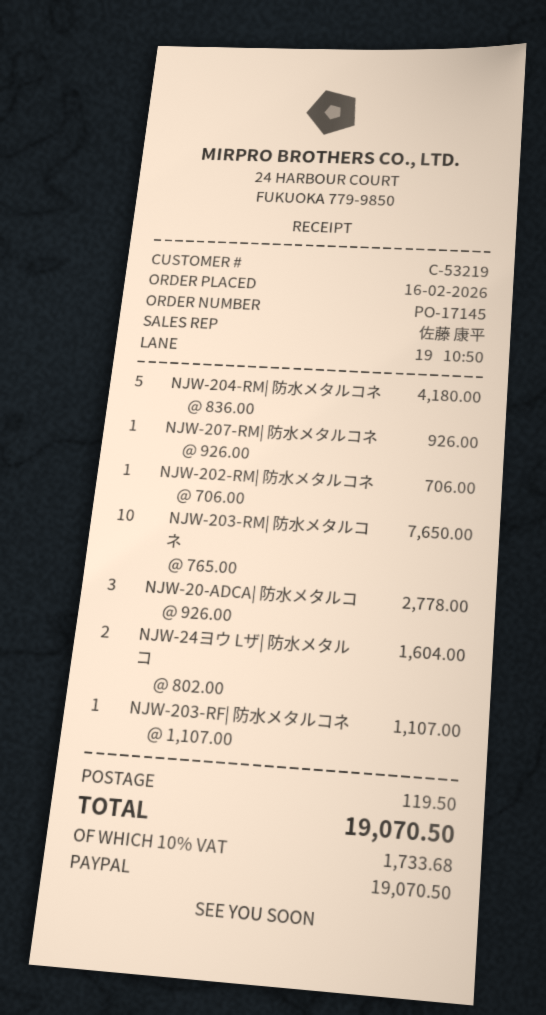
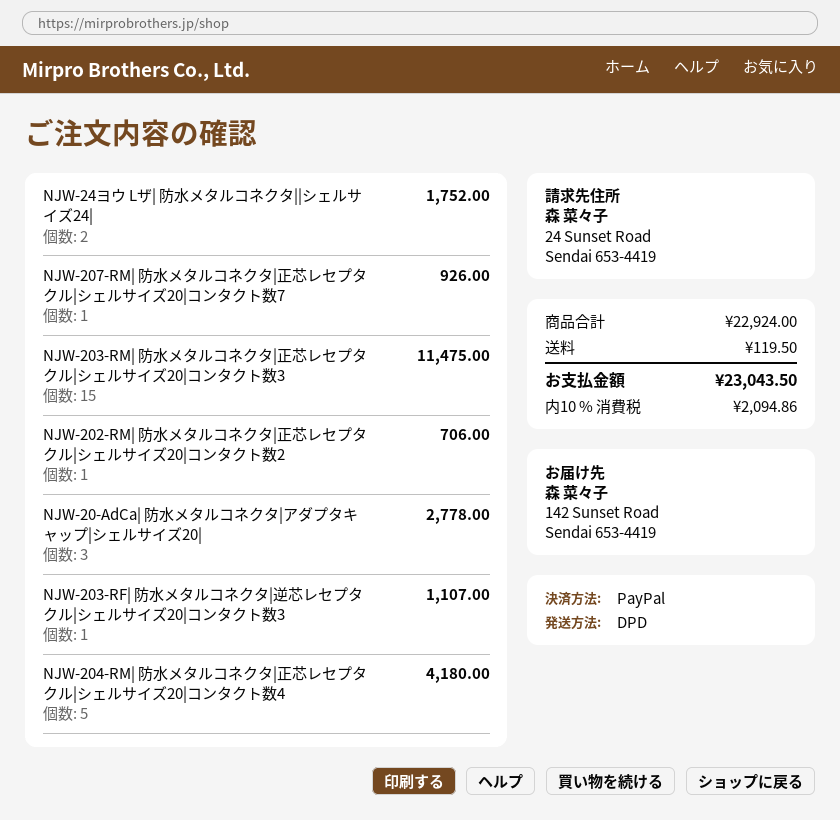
NJW-203-RM| 防水メタルコネ: 10 for 7650.00 -> 15 for 11475.00
NJW-24ヨウ Lザ| 防水メタルコ: 2 for 1604.00 -> 2 for 1752.00
tax: 10% = 1733.68 -> 10% = 2094.86
total: 19070.50 -> 23043.50

